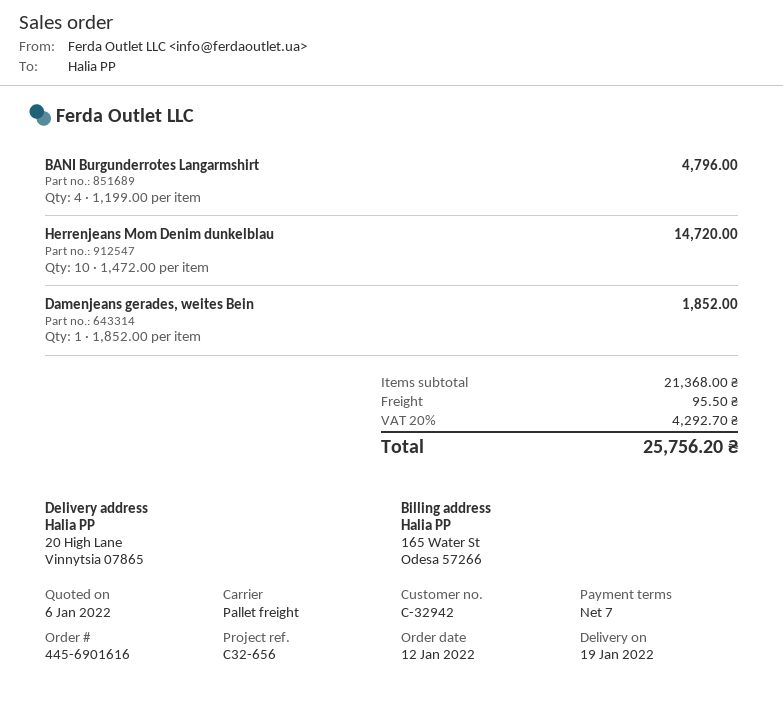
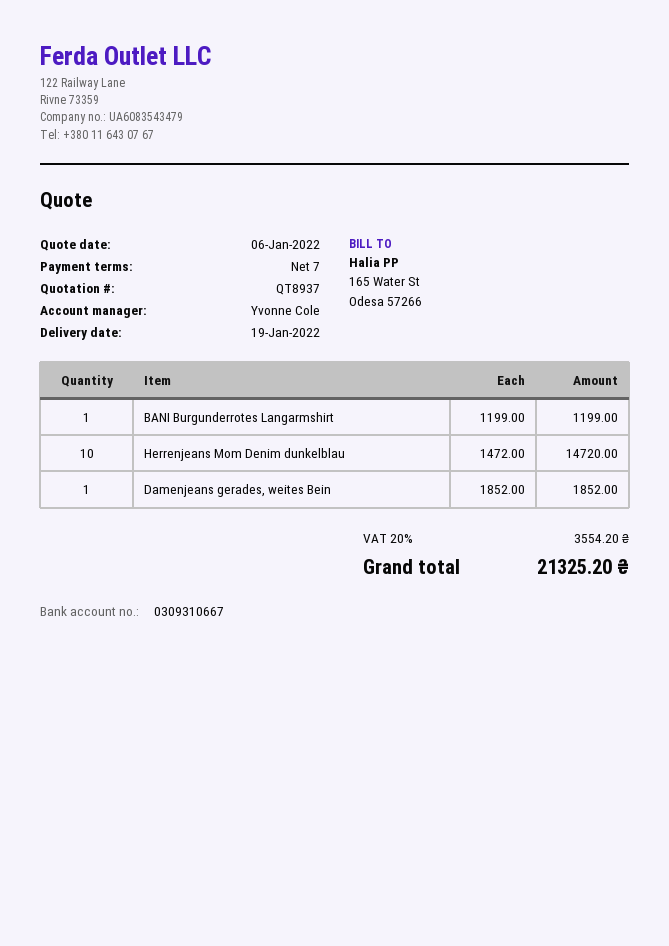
BANI Burgunderrotes Langarmshirt: 4 x 1199.00 = 4796.00 -> 1 x 1199.00 = 1199.00
shipping: 95.50 -> none
tax: 20% = 4292.70 -> 20% = 3554.20
total: 25756.20 -> 21325.20

